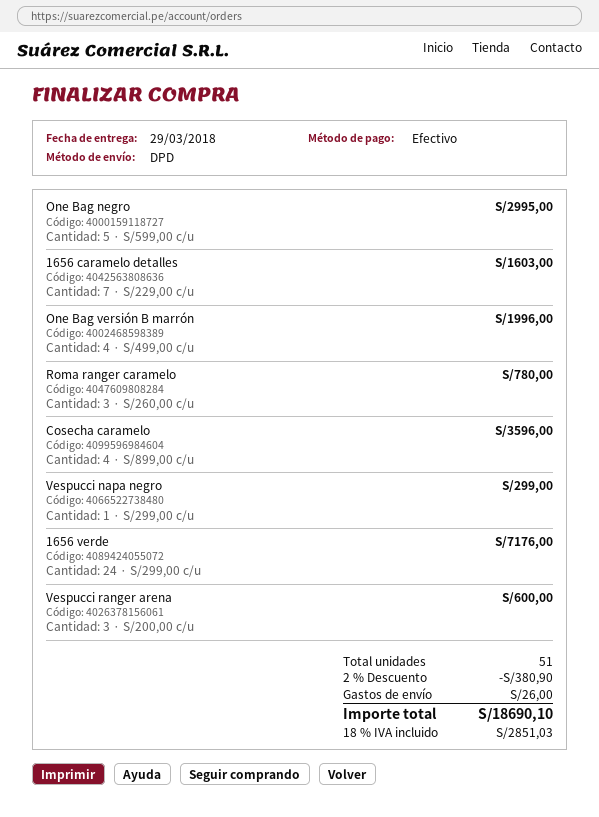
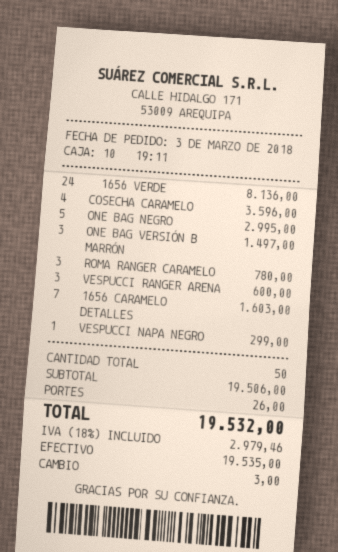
One Bag versión B marrón: 4 for 1996.00 -> 3 for 1497.00
1656 verde: 24 for 7176.00 -> 24 for 8136.00
total quantity: 51 -> 50
discount: 2% = 380.90 -> none
tax: 18% = 2851.03 -> 18% = 2979.46
total: 18690.10 -> 19532.00

